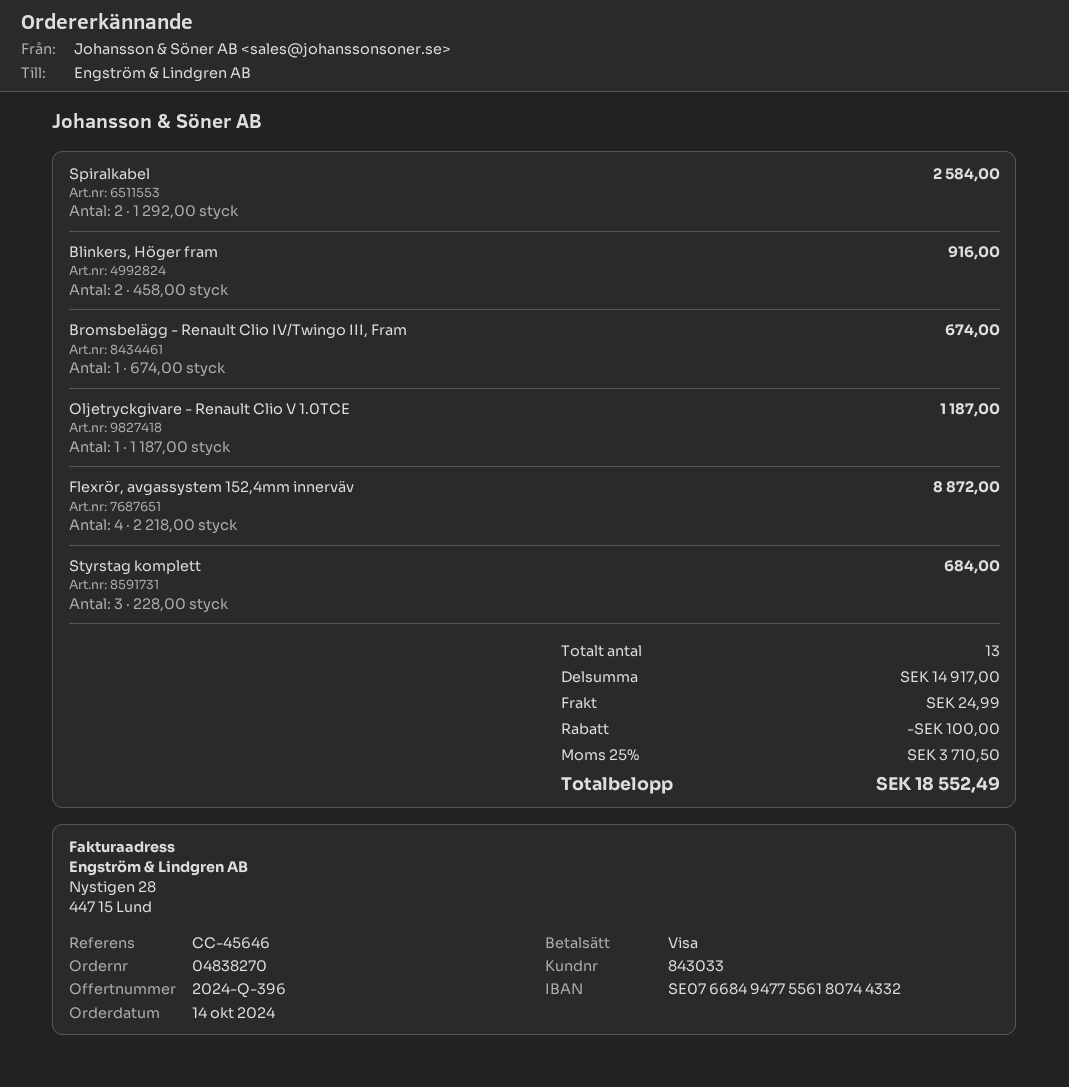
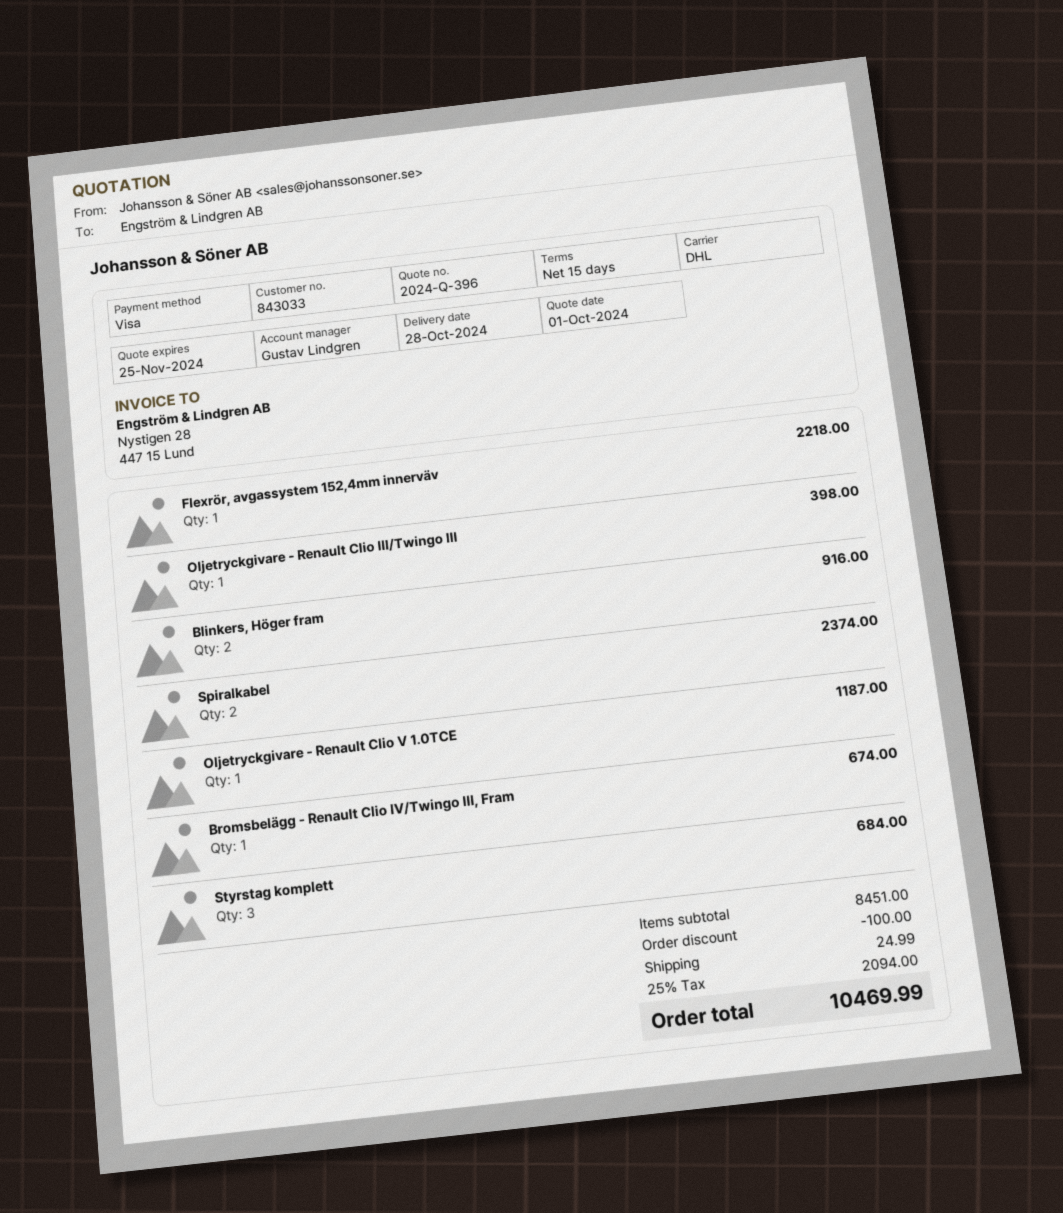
Spiralkabel: 2 for 2584.00 -> 2 for 2374.00
Flexrör, avgassystem 152,4mm innerväv: 4 for 8872.00 -> 1 for 2218.00
Oljetryckgivare - Renault Clio III/Twingo III: none -> 1 for 398.00
subtotal: 14917.00 -> 8451.00
tax: 25% = 3710.50 -> 25% = 2094.00
total: 18552.49 -> 10469.99

